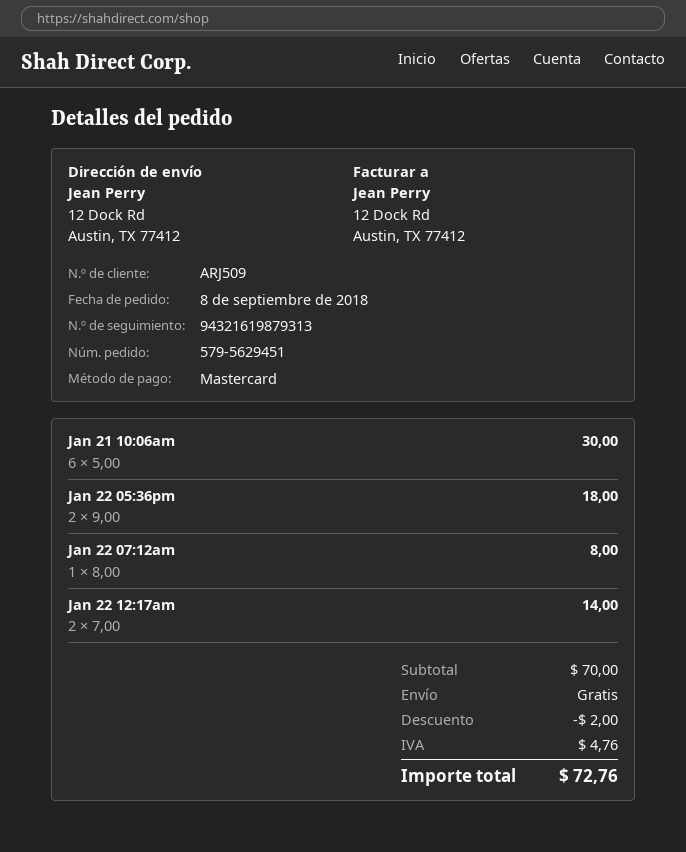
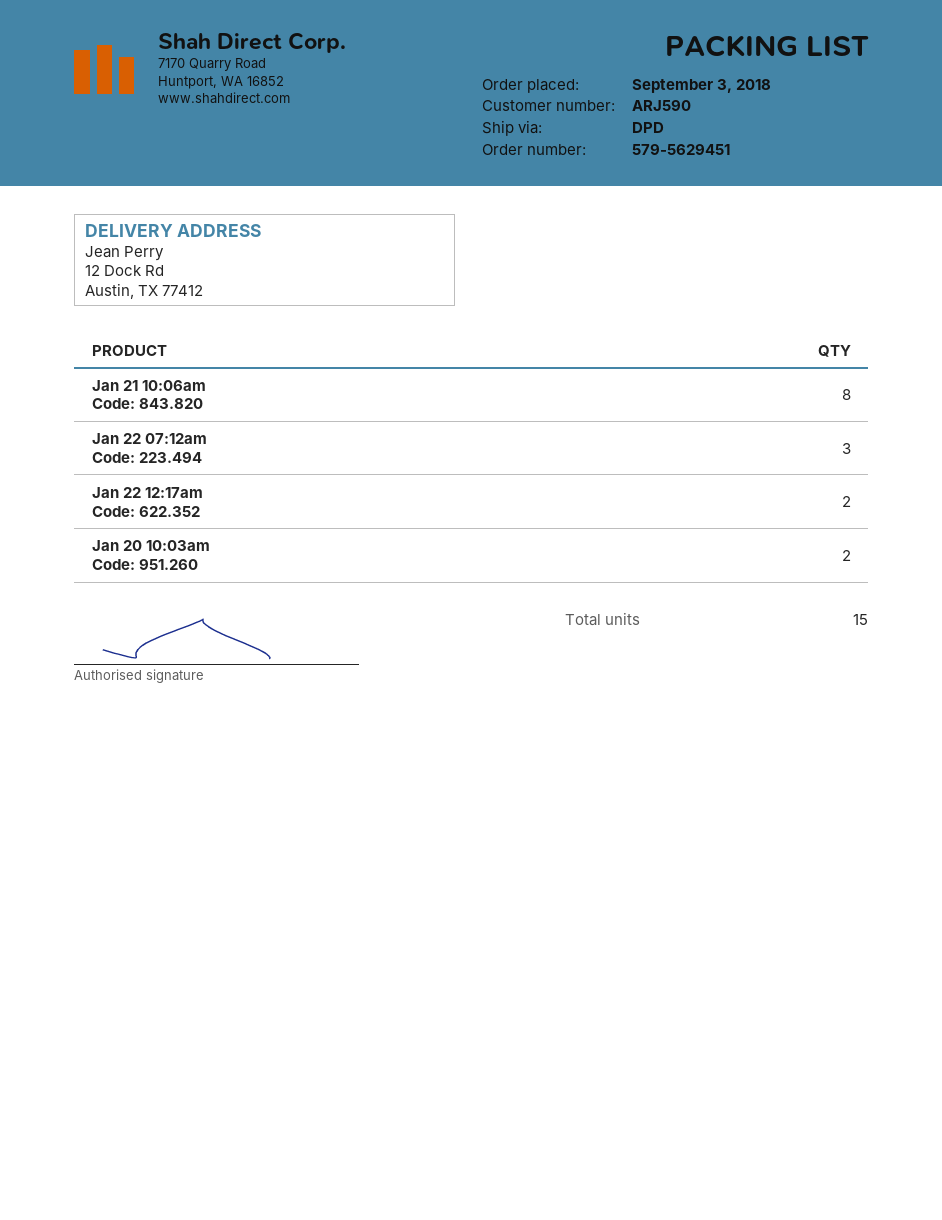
order date: 2018-09-08 -> 2018-09-03
customer number: ARJ509 -> ARJ590
Jan 21 10:06am: 6 -> 8
Jan 22 05:36pm: 2 -> none
Jan 22 07:12am: 1 -> 3
Jan 20 10:03am: none -> 2

